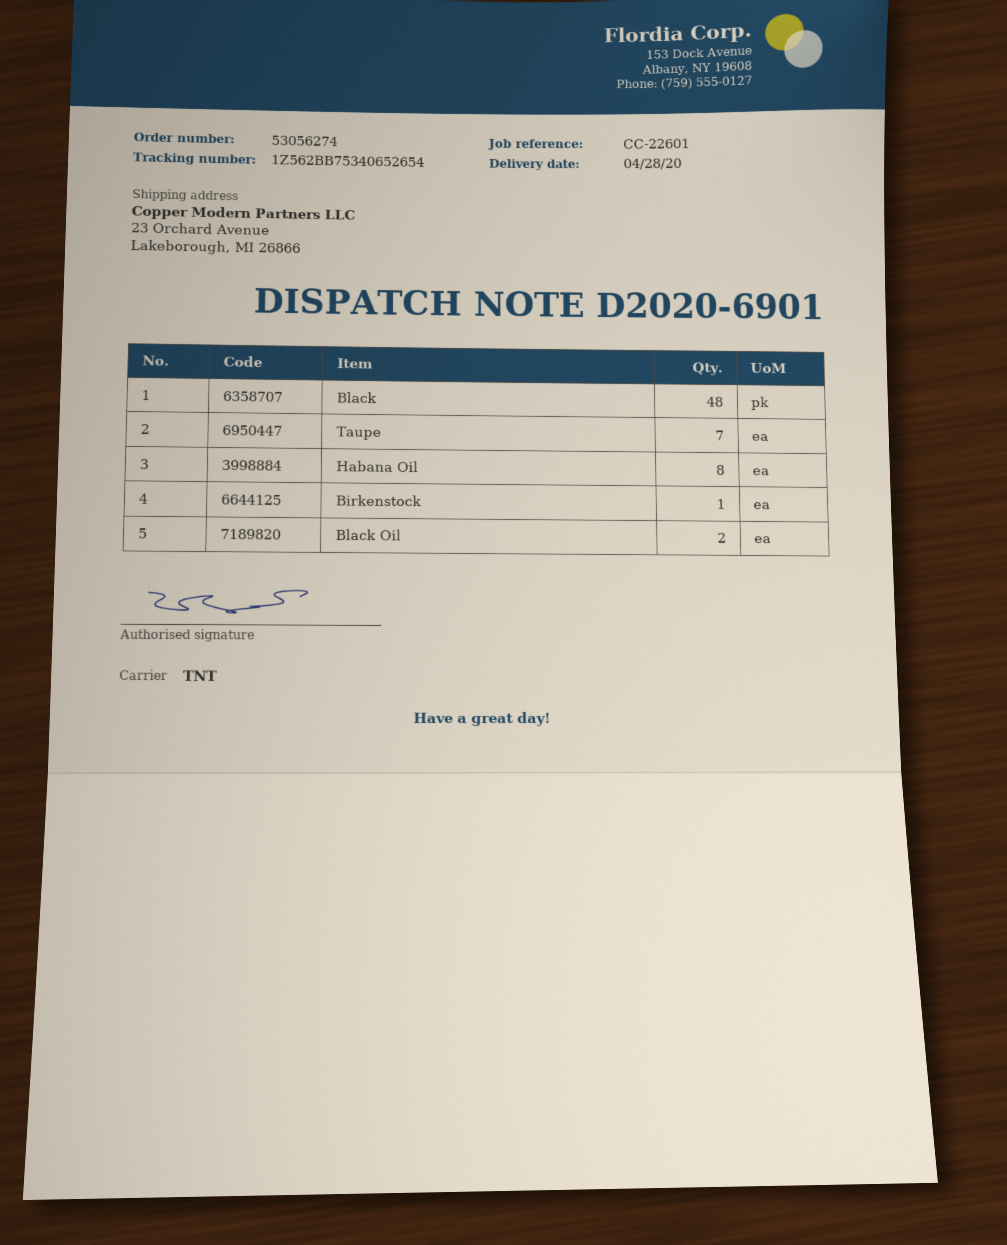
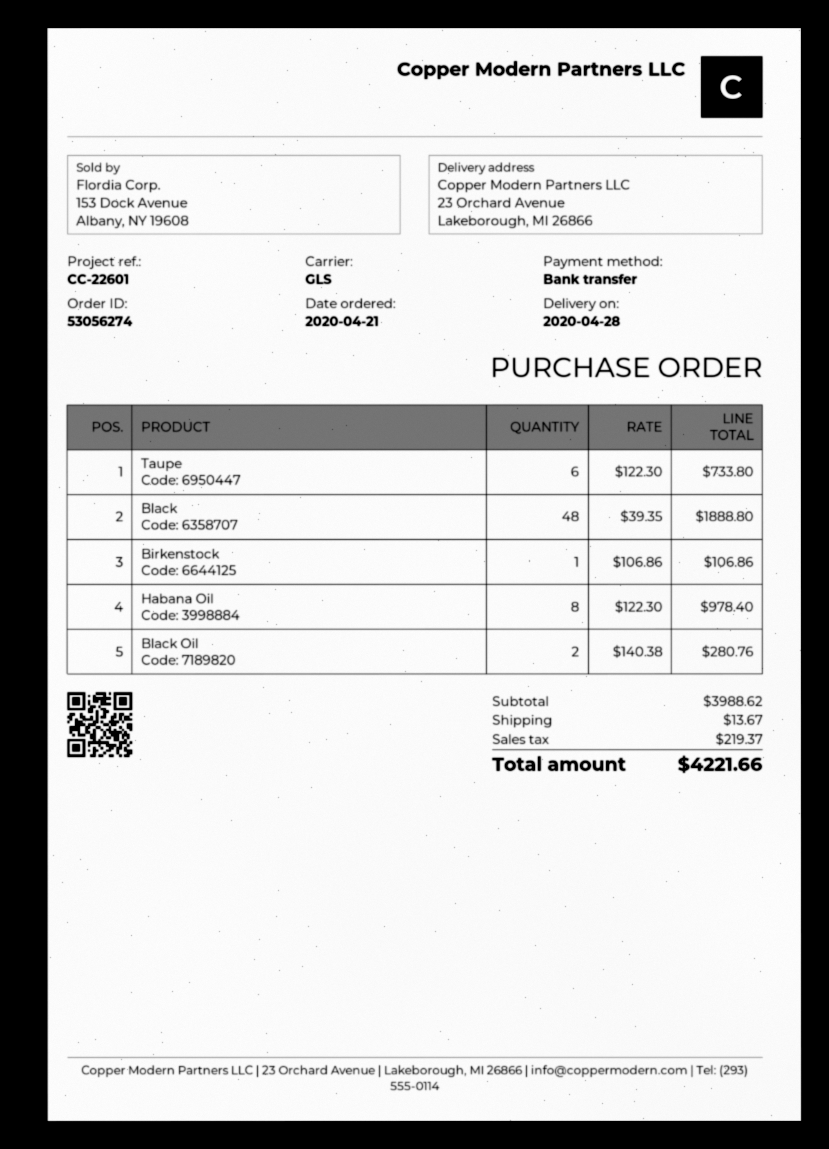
shipping method: TNT -> GLS
Taupe: 7 -> 6

